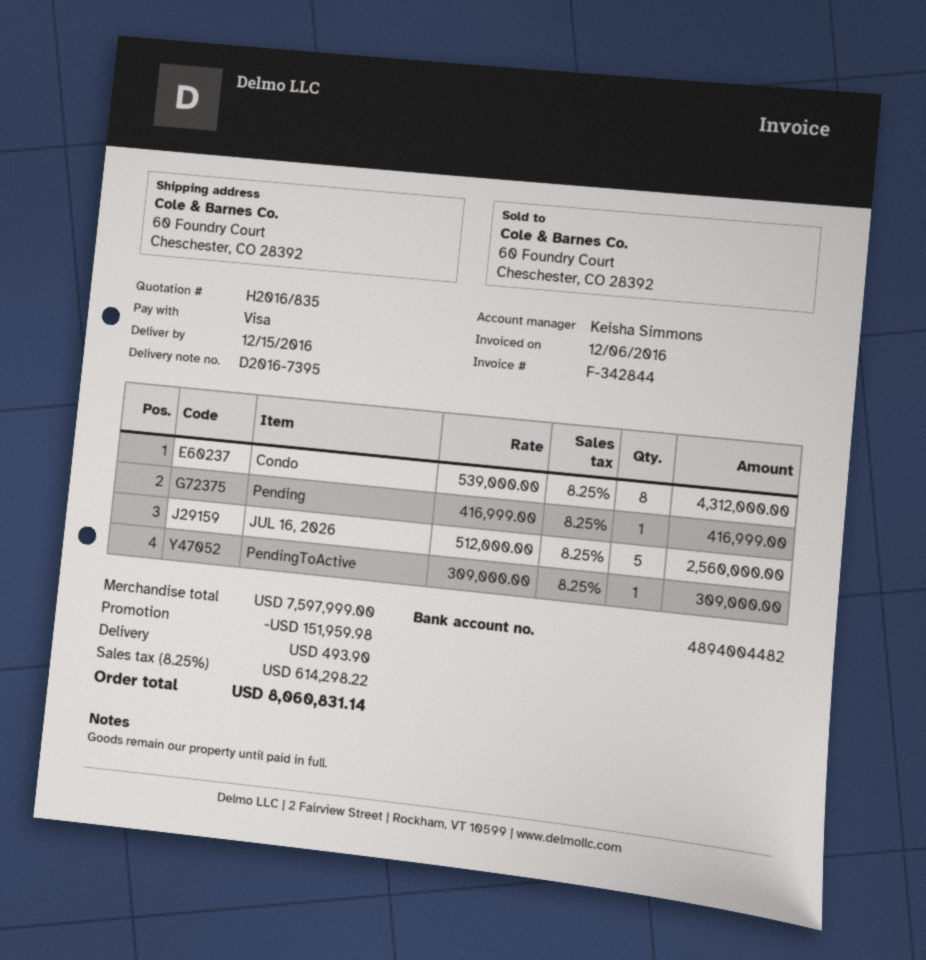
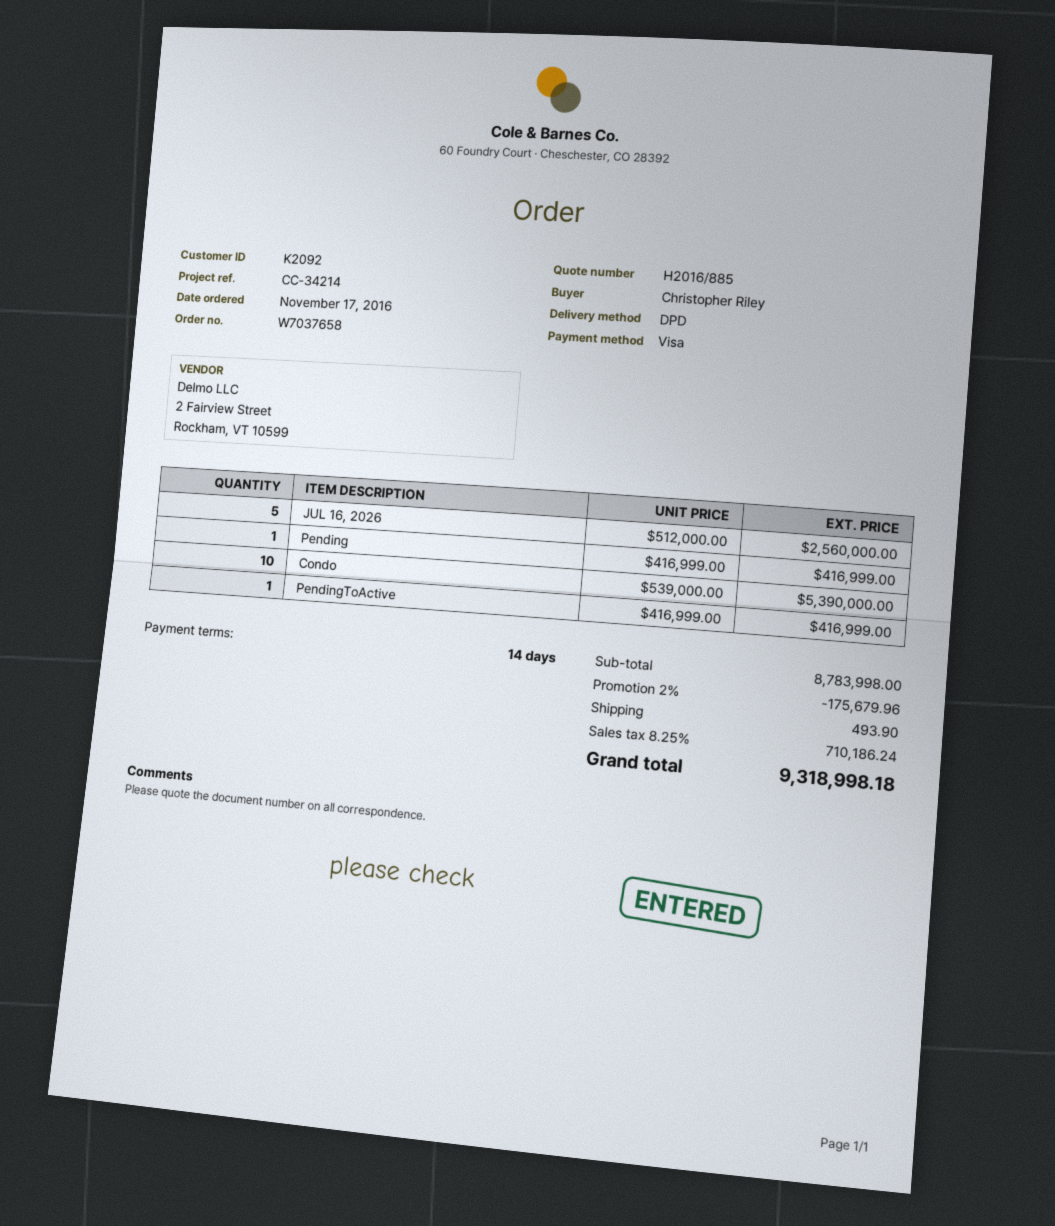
quote number: H2016/835 -> H2016/885
Condo: 8 x 539000.00 = 4312000.00 -> 10 x 539000.00 = 5390000.00
PendingToActive: 1 x 309000.00 = 309000.00 -> 1 x 416999.00 = 416999.00
subtotal: 7597999.00 -> 8783998.00
discount: 151959.98 -> 175679.96
tax: 8.25% = 614298.22 -> 8.25% = 710186.24
total: 8060831.14 -> 9318998.18

